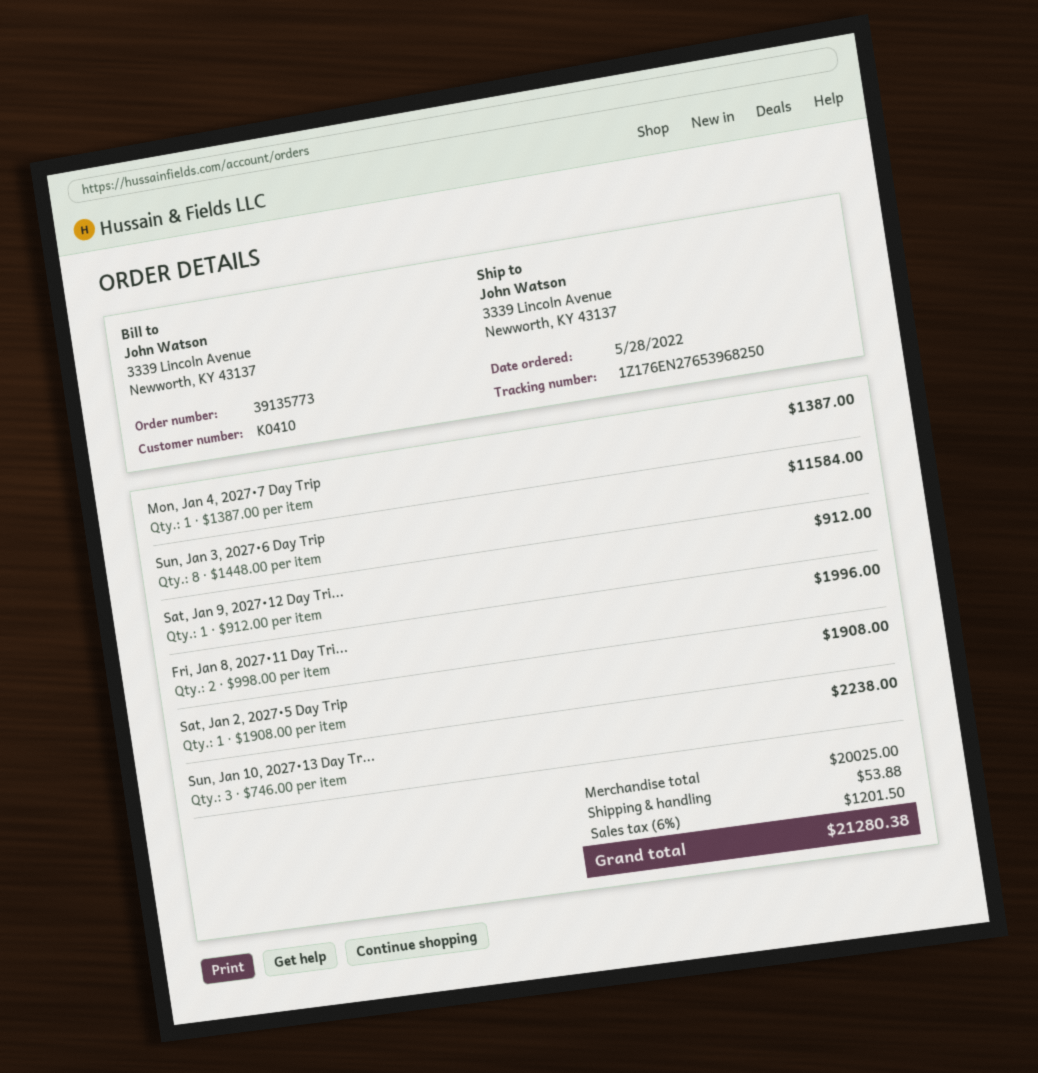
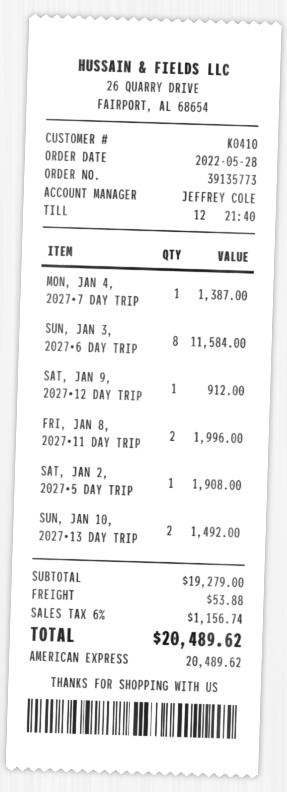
Sun, Jan 10, 2027•13 Day Tr...: 3 for 2238.00 -> 2 for 1492.00
subtotal: 20025.00 -> 19279.00
tax: 6% = 1201.50 -> 6% = 1156.74
total: 21280.38 -> 20489.62

